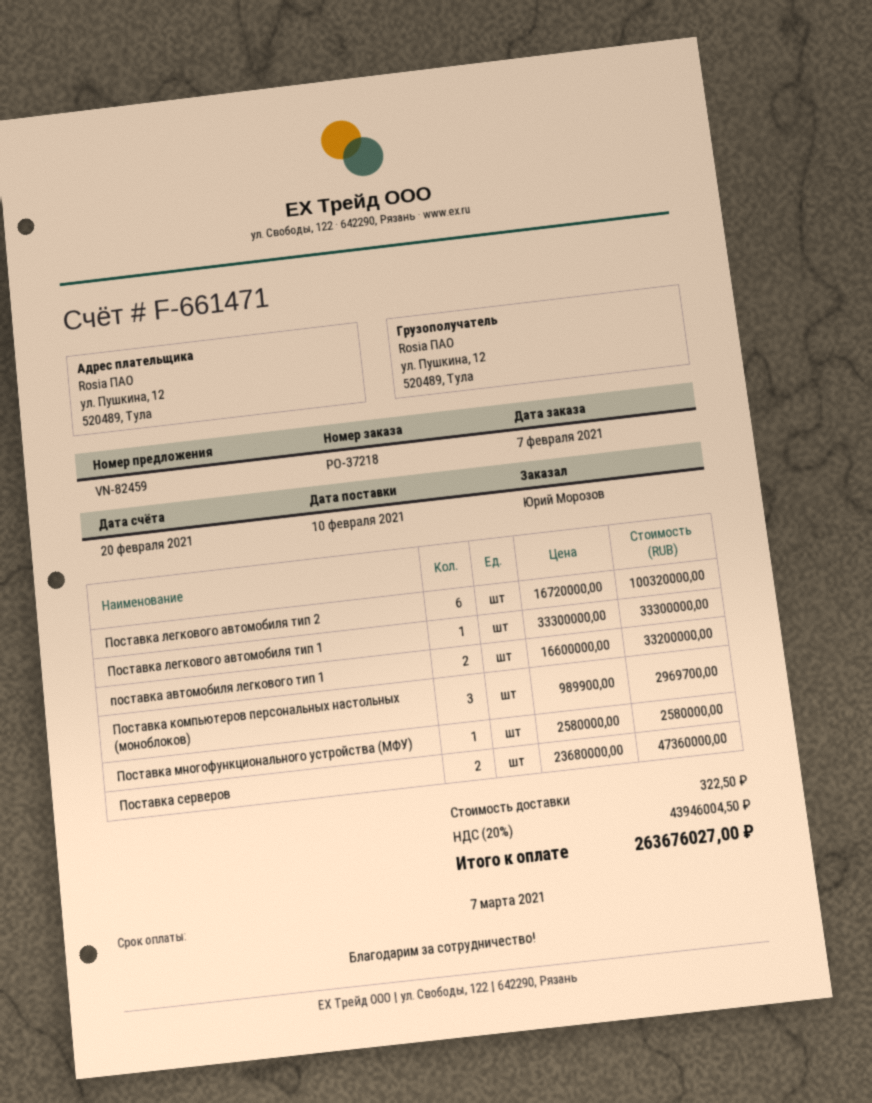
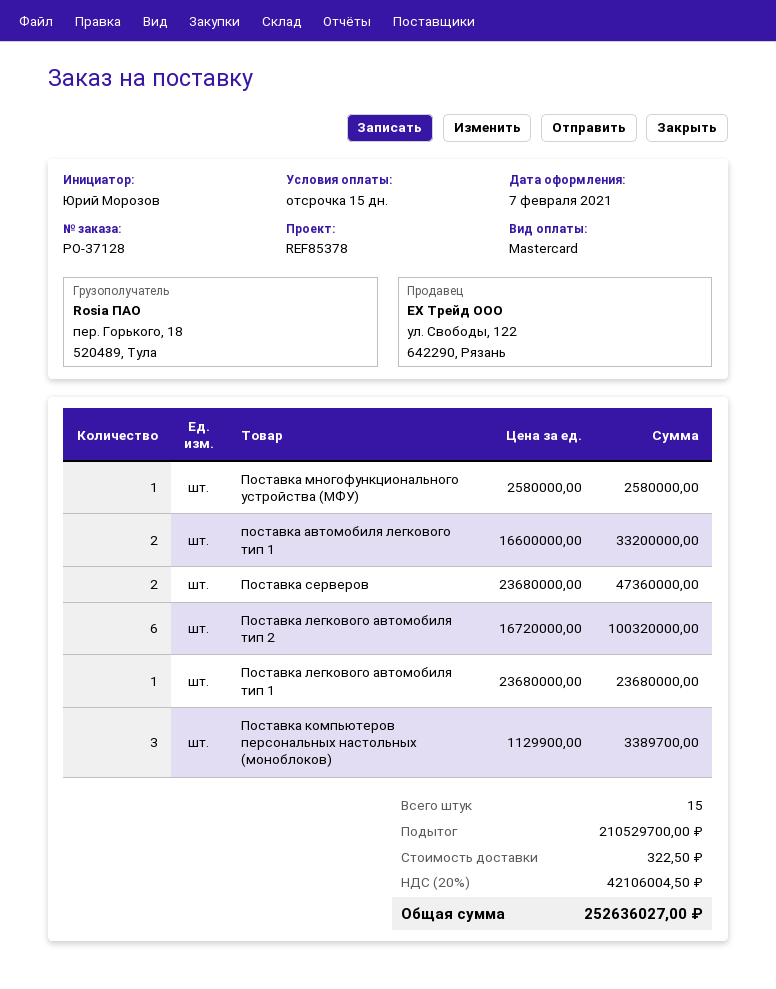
order number: PO-37218 -> PO-37128
ship to: ул. Пушкина, 12, 520489, Тула -> пер. Горького, 18, 520489, Тула
Поставка легкового автомобиля тип 1: 1 x 33300000.00 = 33300000.00 -> 1 x 23680000.00 = 23680000.00
Поставка компьютеров персональных настольных (моноблоков): 3 x 989900.00 = 2969700.00 -> 3 x 1129900.00 = 3389700.00
tax: 20% = 43946004.50 -> 20% = 42106004.50
total: 263676027.00 -> 252636027.00

